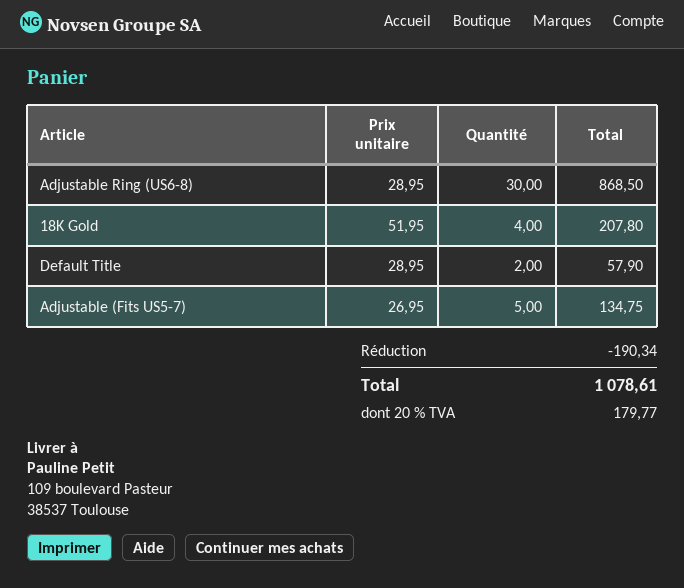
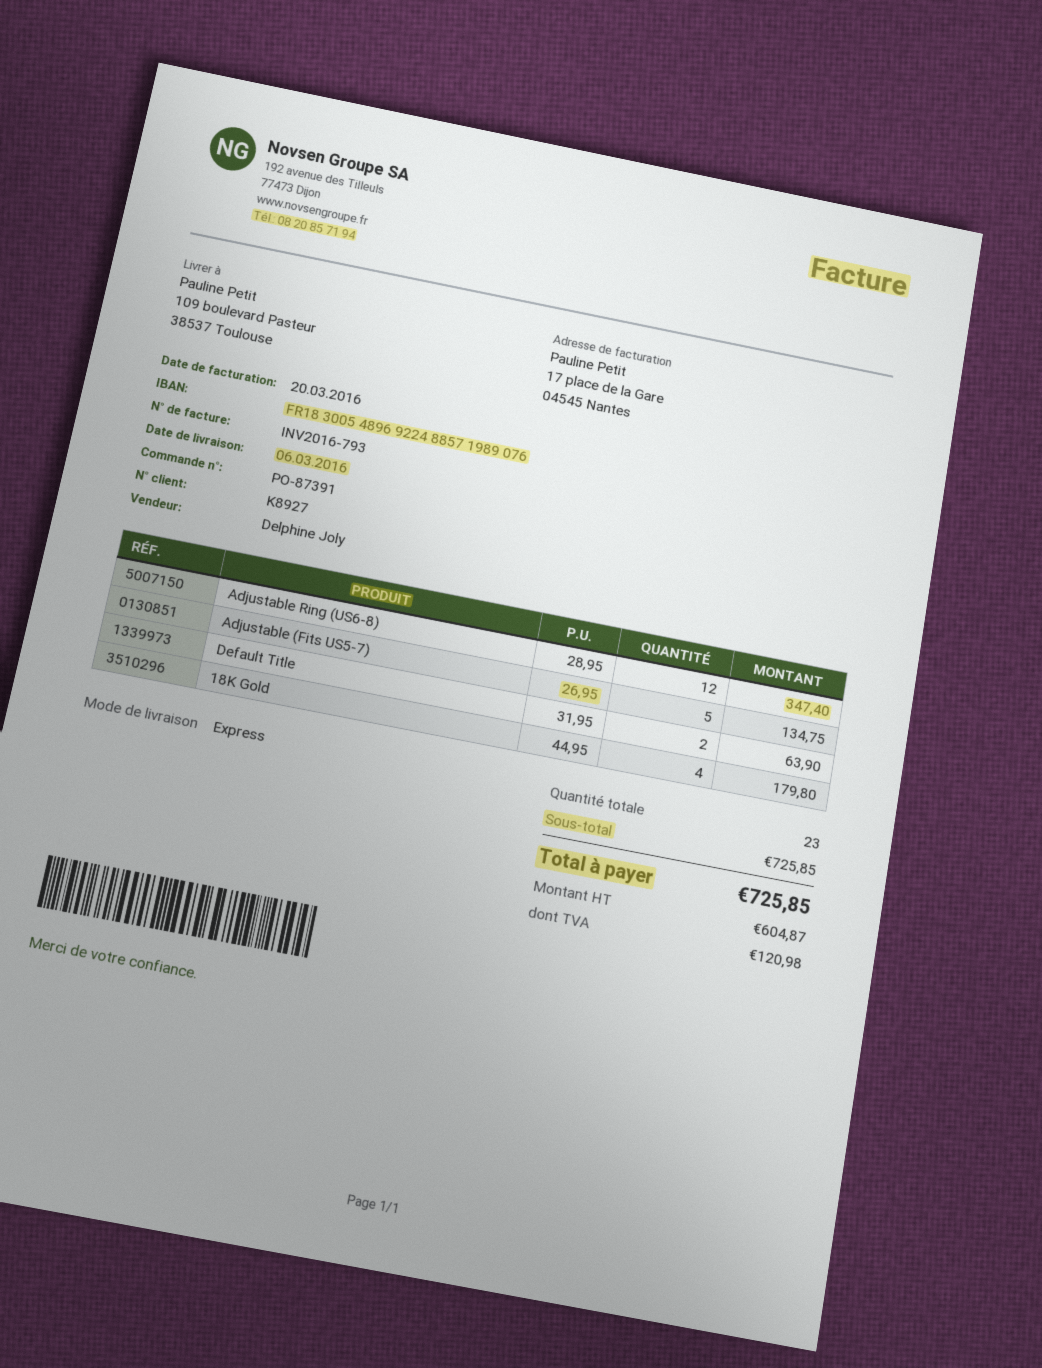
Adjustable Ring (US6-8): 30 x 28.95 = 868.50 -> 12 x 28.95 = 347.40
18K Gold: 4 x 51.95 = 207.80 -> 4 x 44.95 = 179.80
Default Title: 2 x 28.95 = 57.90 -> 2 x 31.95 = 63.90
discount: 190.34 -> none
tax: 179.77 -> 120.98
total: 1078.61 -> 725.85

